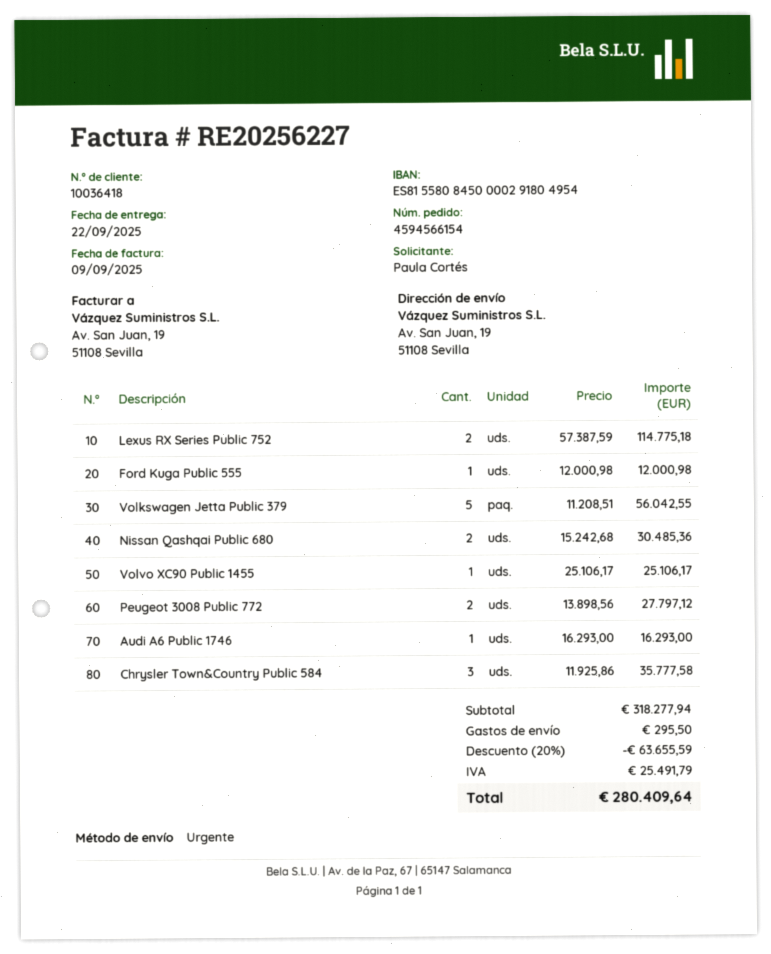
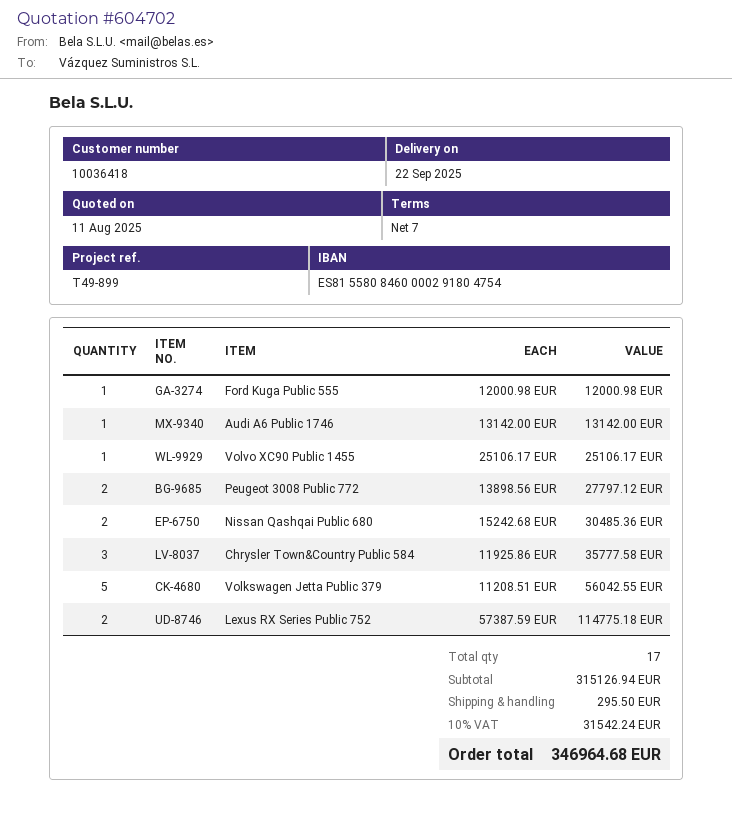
bank account: ES8155808450000291804954 -> ES8155808460000291804754
Audi A6 Public 1746: 1 x 16293.00 = 16293.00 -> 1 x 13142.00 = 13142.00
subtotal: 318277.94 -> 315126.94
discount: 20% = 63655.59 -> none
tax: 25491.79 -> 31542.24
total: 280409.64 -> 346964.68

